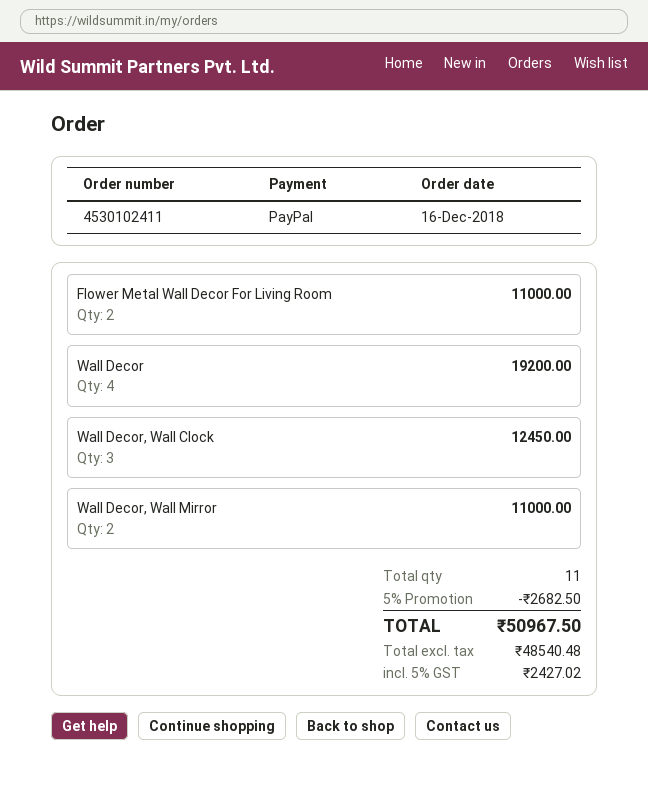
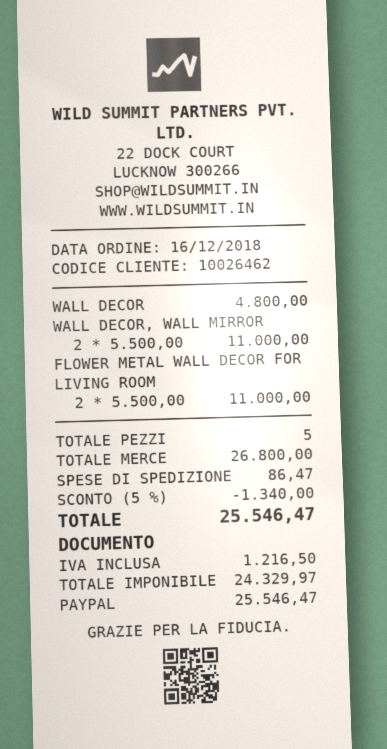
Wall Decor: 4 for 19200.00 -> 1 for 4800.00
Wall Decor, Wall Clock: 3 for 12450.00 -> none
total quantity: 11 -> 5
discount: 5% = 2682.50 -> 5% = 1340.00
shipping: none -> 86.47
net: 48540.48 -> 24329.97
tax: 2427.02 -> 1216.50
total: 50967.50 -> 25546.47

